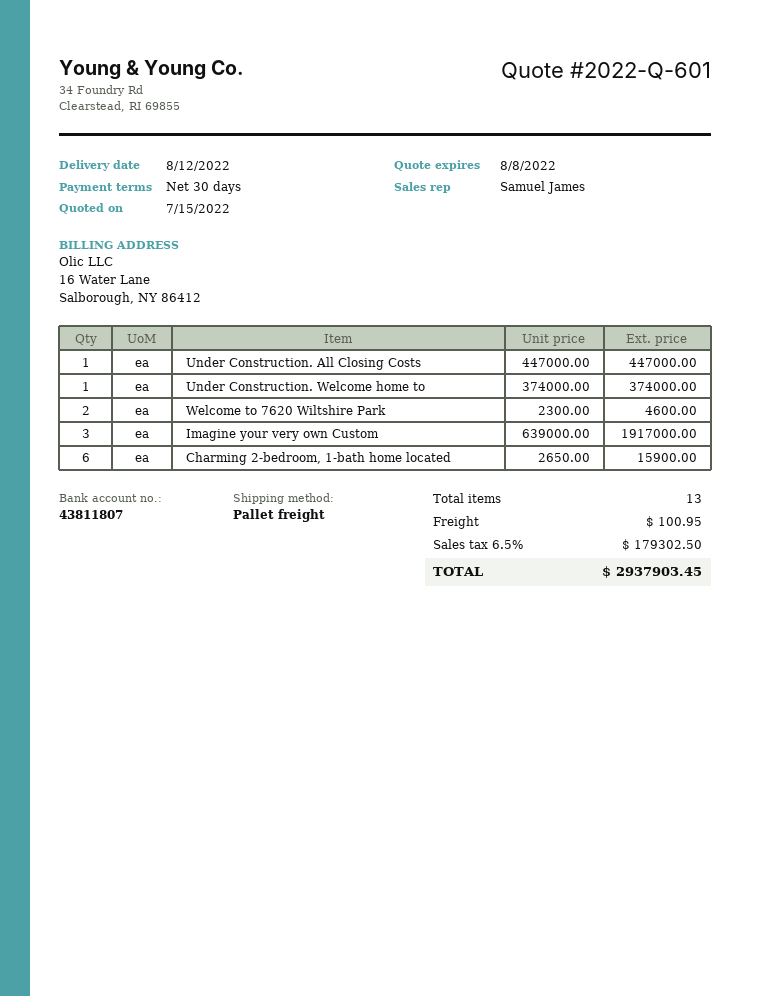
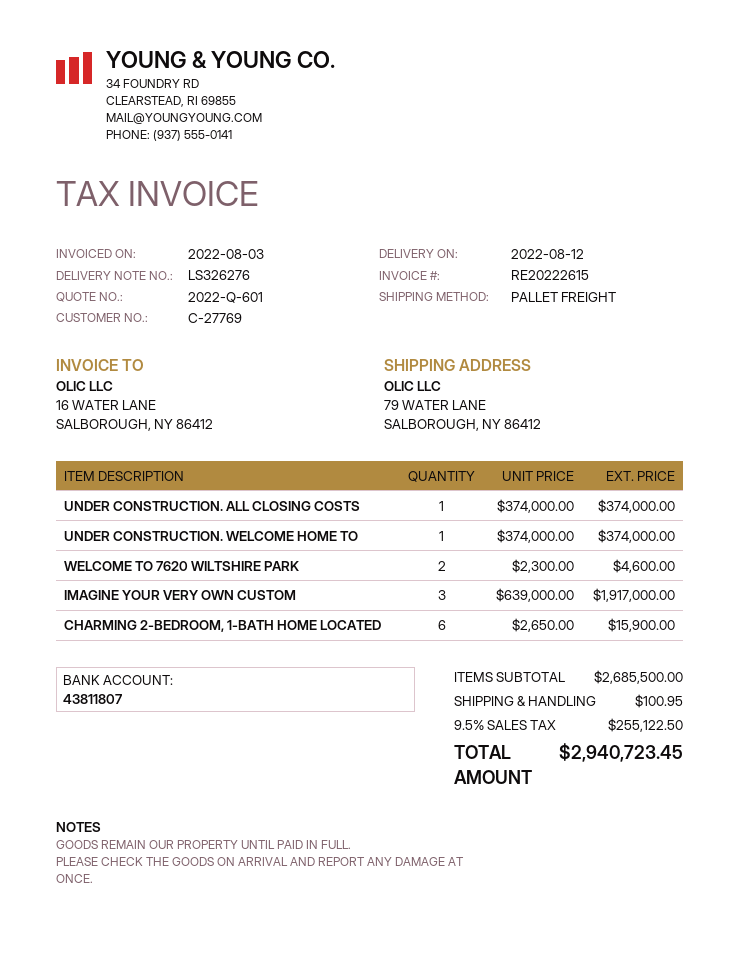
Under Construction. All Closing Costs: 1 x 447000.00 = 447000.00 -> 1 x 374000.00 = 374000.00
tax: 6.5% = 179302.50 -> 9.5% = 255122.50
total: 2937903.45 -> 2940723.45

